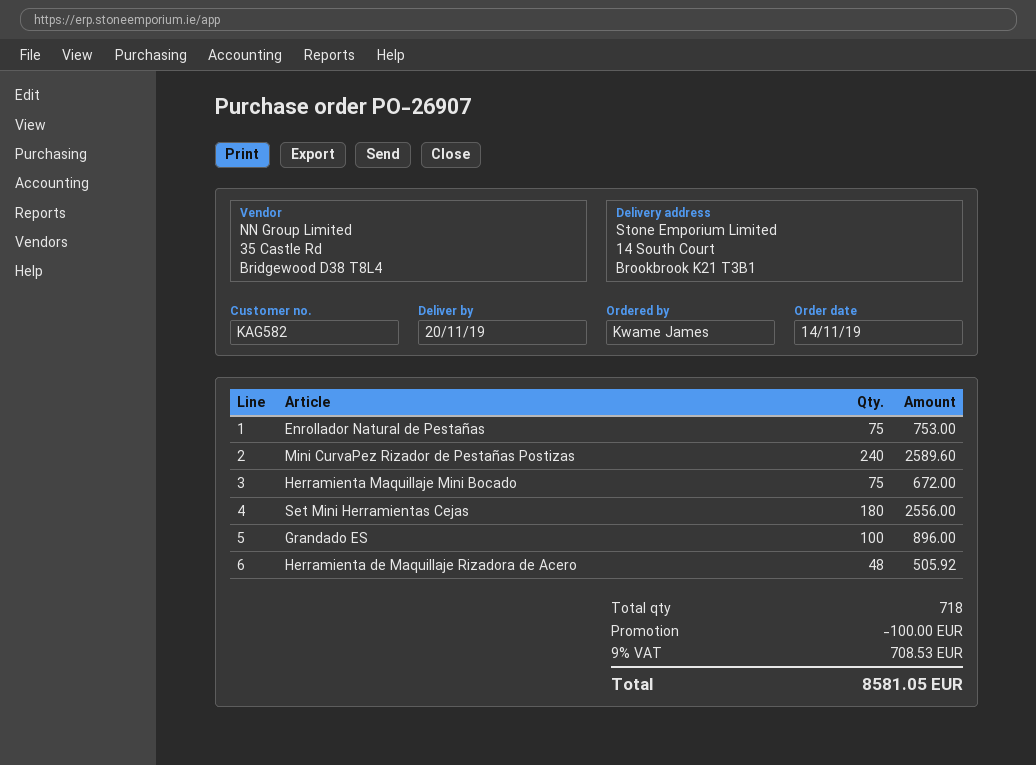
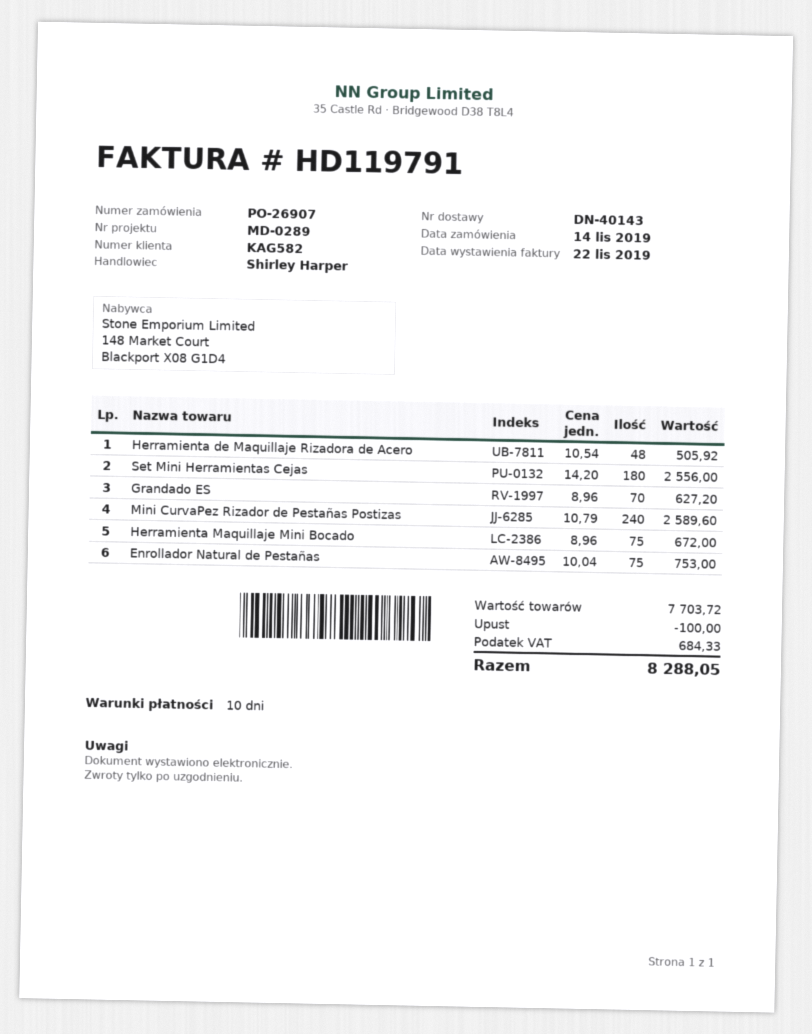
Grandado ES: 100 for 896.00 -> 70 for 627.20
tax: 708.53 -> 684.33
total: 8581.05 -> 8288.05

